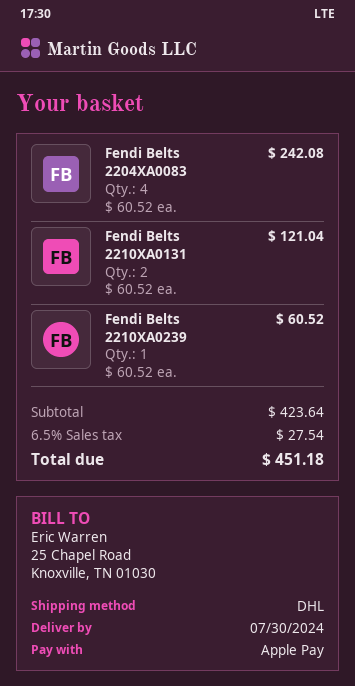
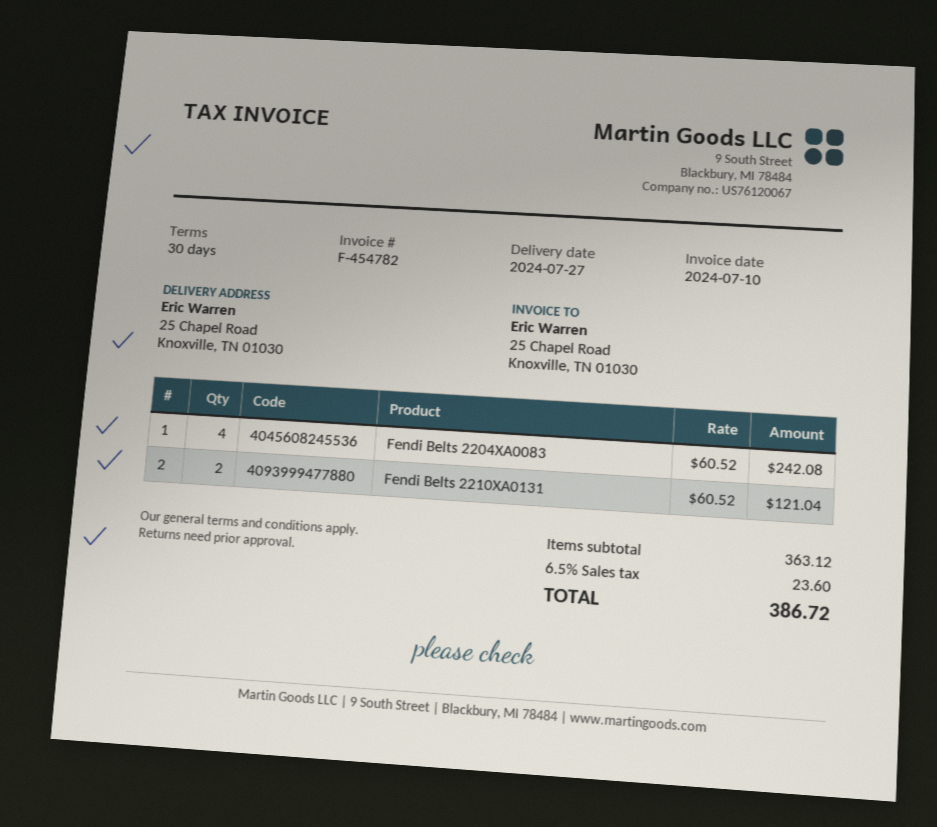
delivery date: 2024-07-30 -> 2024-07-27
Fendi Belts 2210XA0239: 1 x 60.52 = 60.52 -> none
subtotal: 423.64 -> 363.12
tax: 6.5% = 27.54 -> 6.5% = 23.60
total: 451.18 -> 386.72

